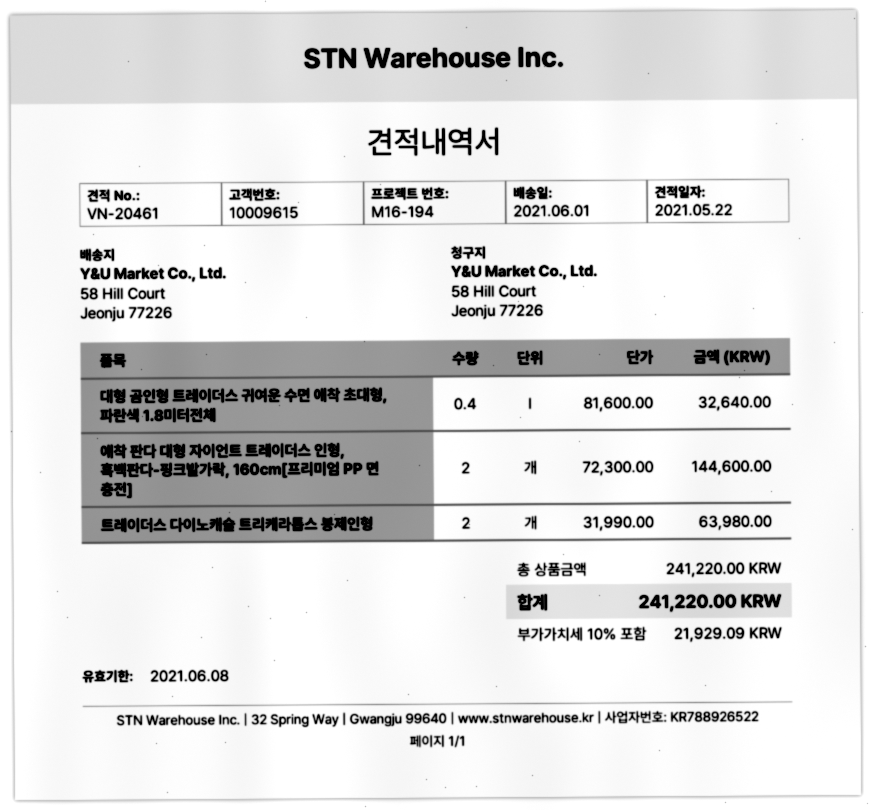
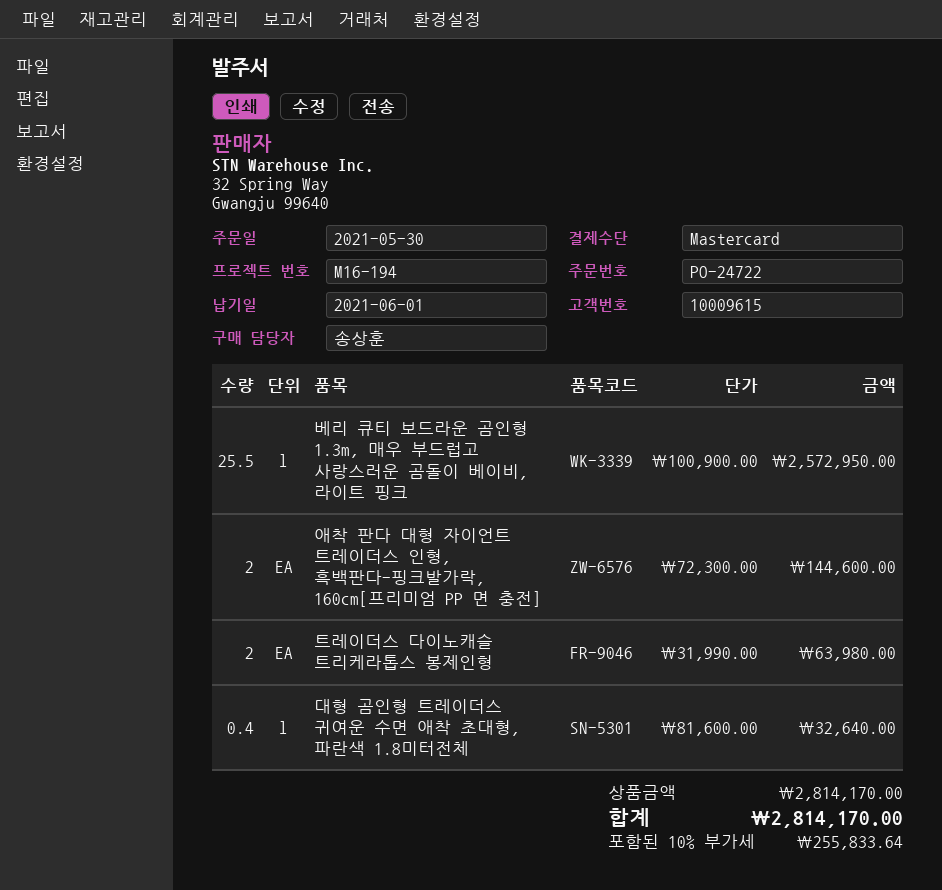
베리 큐티 보드라운 곰인형 1.3m, 매우 부드럽고 사랑스러운 곰돌이 베이비, 라이트 핑크: none -> 25.5 x 100900.00 = 2572950.00
subtotal: 241220.00 -> 2814170.00
tax: 10% = 21929.09 -> 10% = 255833.64
total: 241220.00 -> 2814170.00

